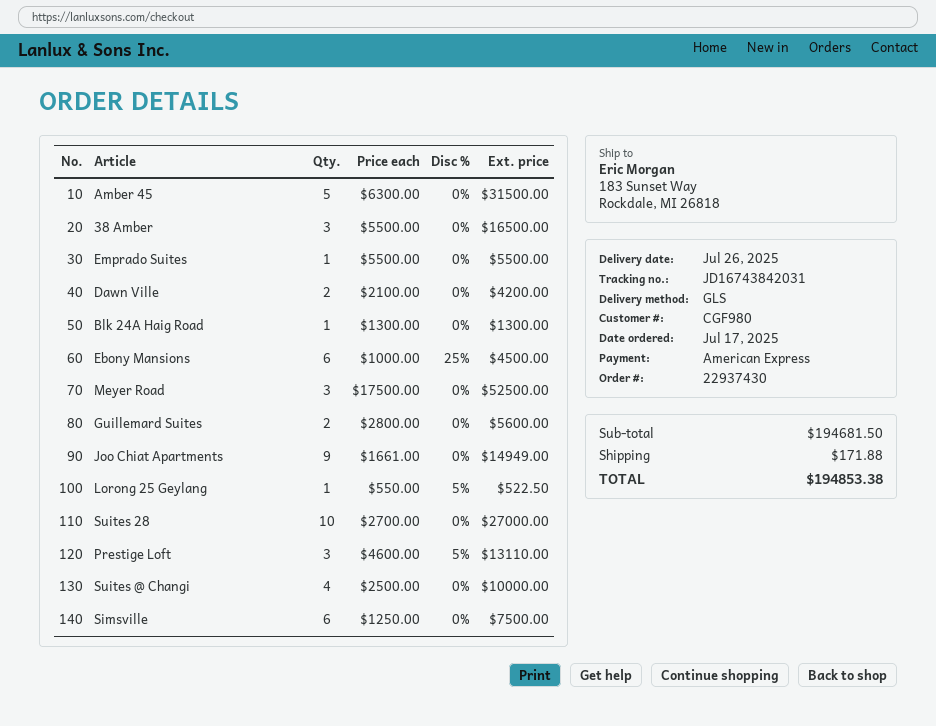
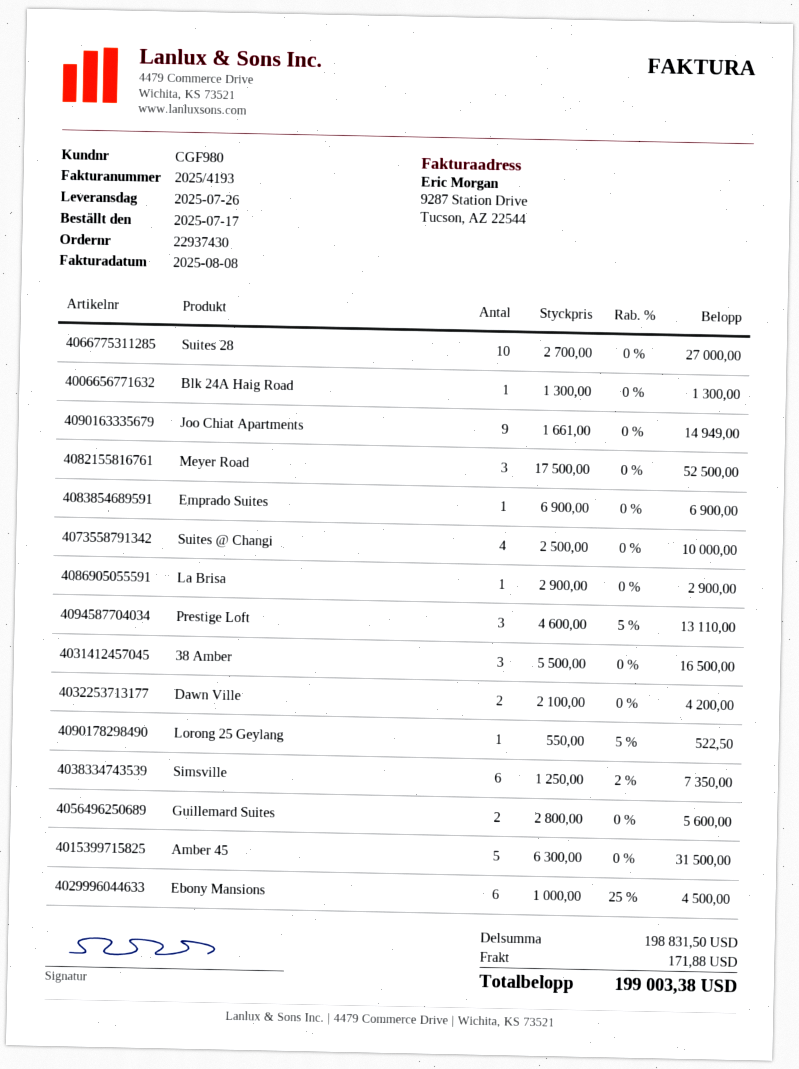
Emprado Suites: 1 x 5500.00 = 5500.00 -> 1 x 6900.00 = 6900.00
Simsville: 6 x 1250.00 = 7500.00 -> 6 x 1250.00 - 2% = 7350.00
La Brisa: none -> 1 x 2900.00 = 2900.00
subtotal: 194681.50 -> 198831.50
total: 194853.38 -> 199003.38

